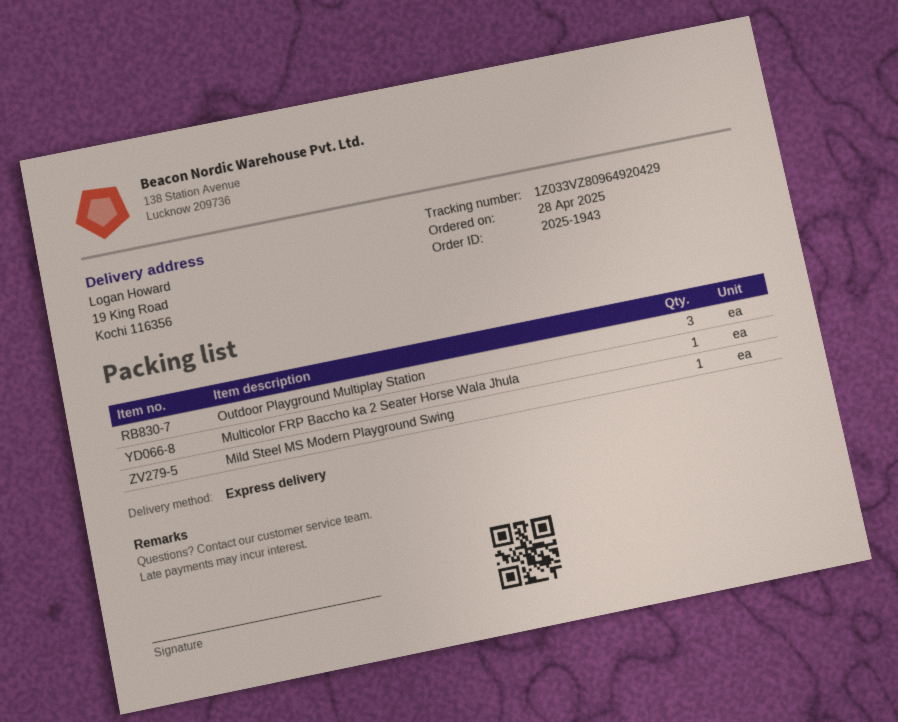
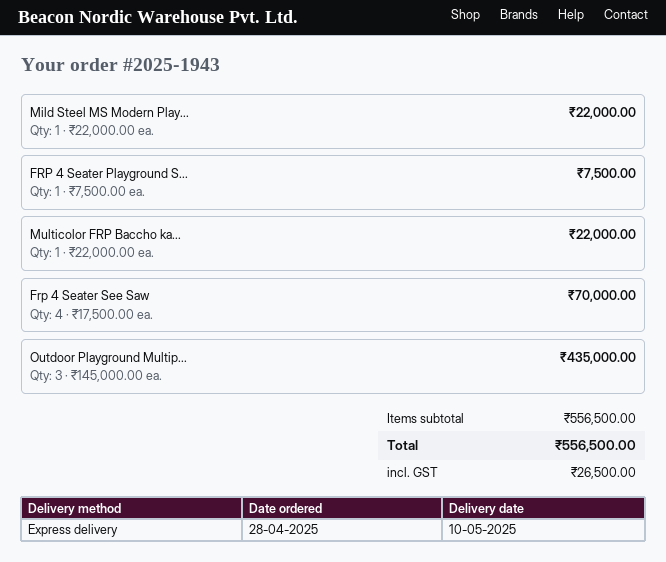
FRP 4 Seater Playground S...: none -> 1
Frp 4 Seater See Saw: none -> 4

